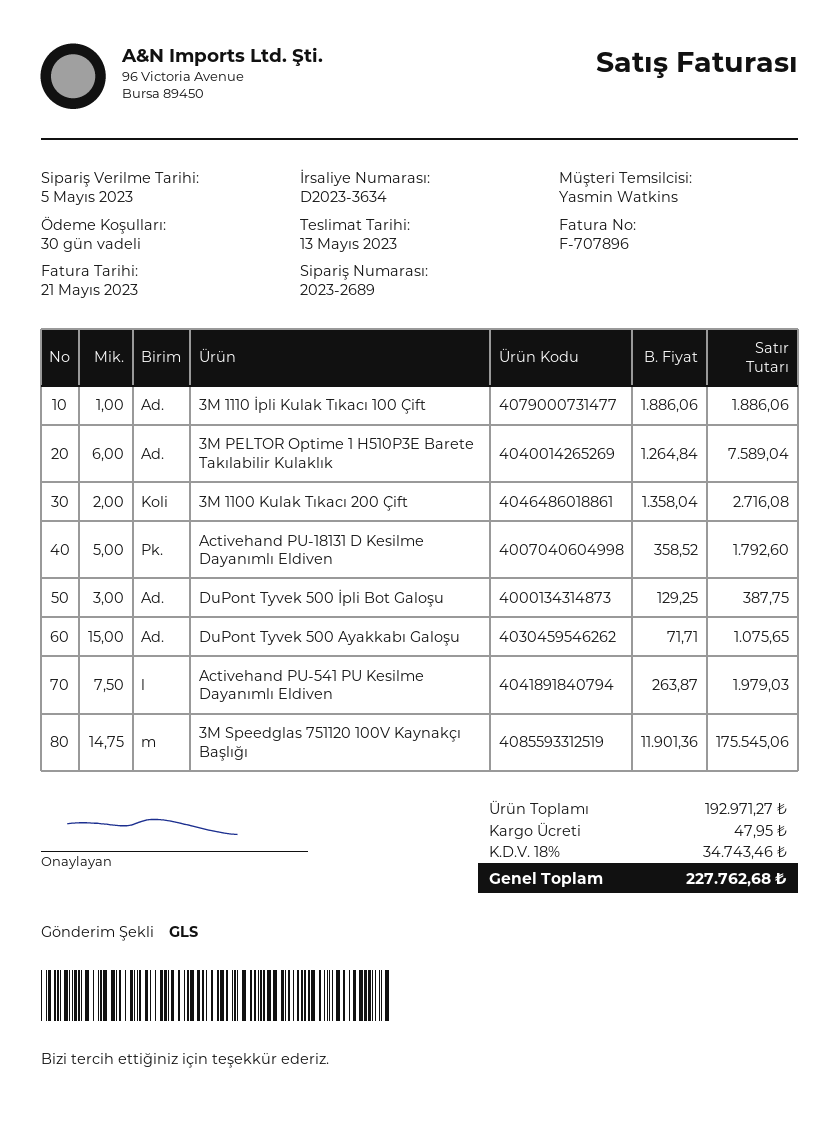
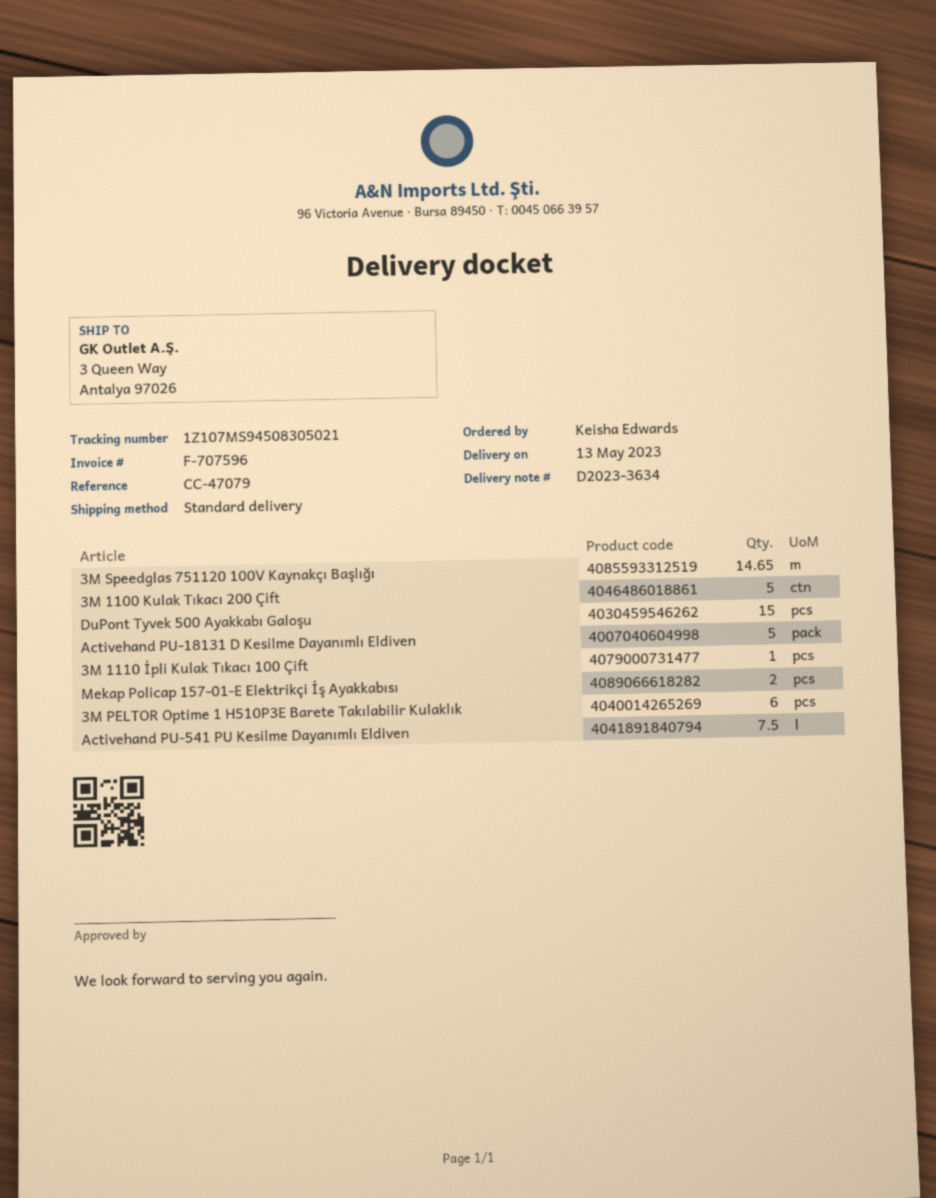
invoice number: F-707896 -> F-707596
shipping method: GLS -> standard
3M 1100 Kulak Tıkacı 200 Çift: 2 -> 5
DuPont Tyvek 500 İpli Bot Galoşu: 3 -> none
3M Speedglas 751120 100V Kaynakçı Başlığı: 14.75 -> 14.65
Mekap Policap 157-01-E Elektrikçi İş Ayakkabısı: none -> 2

